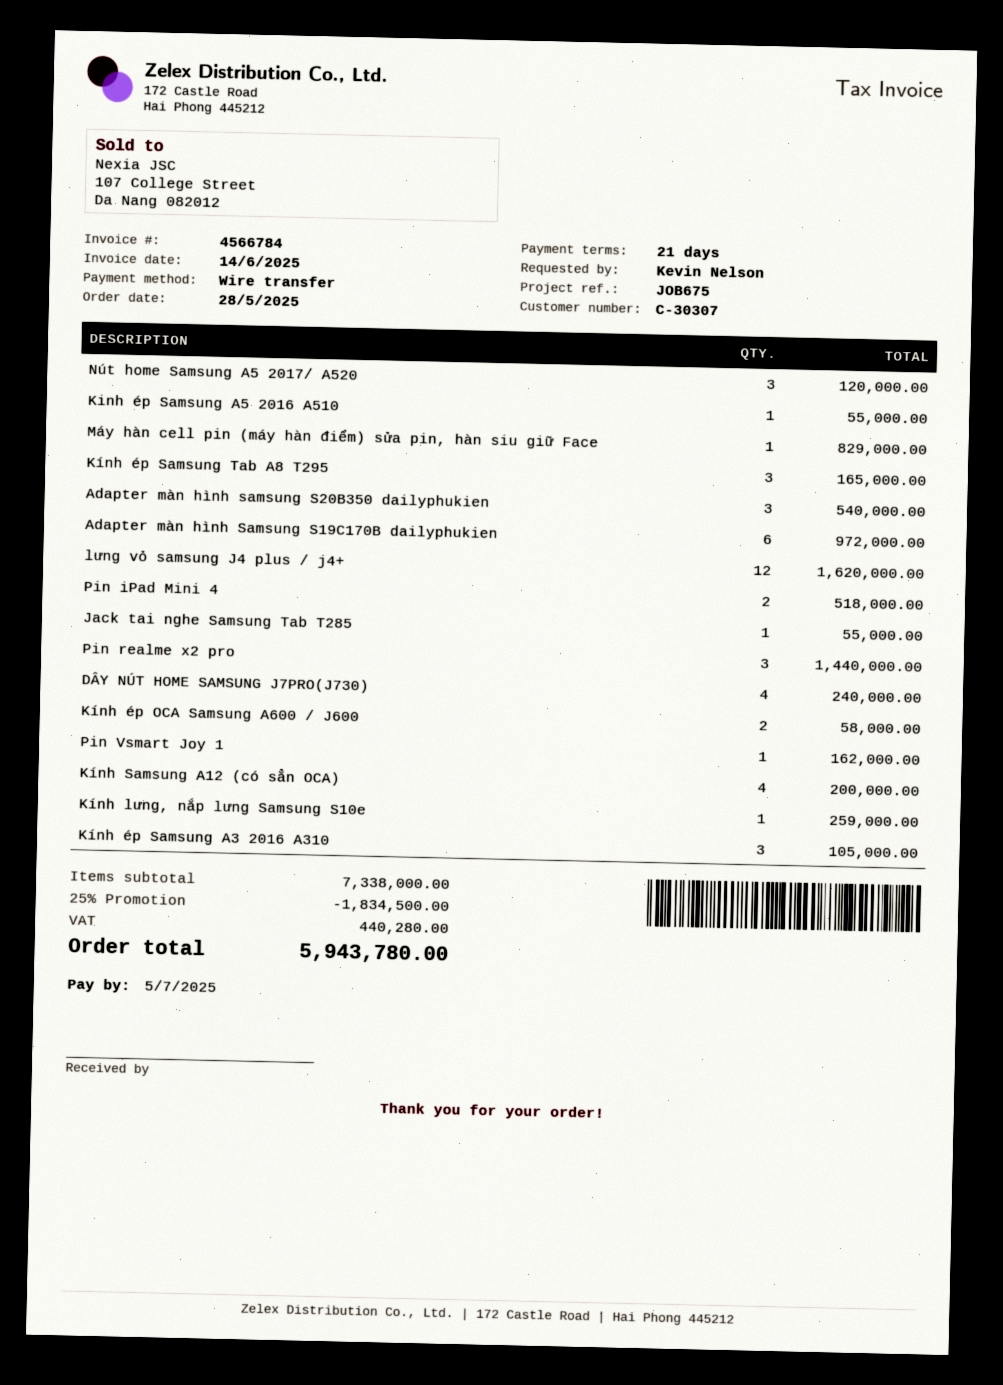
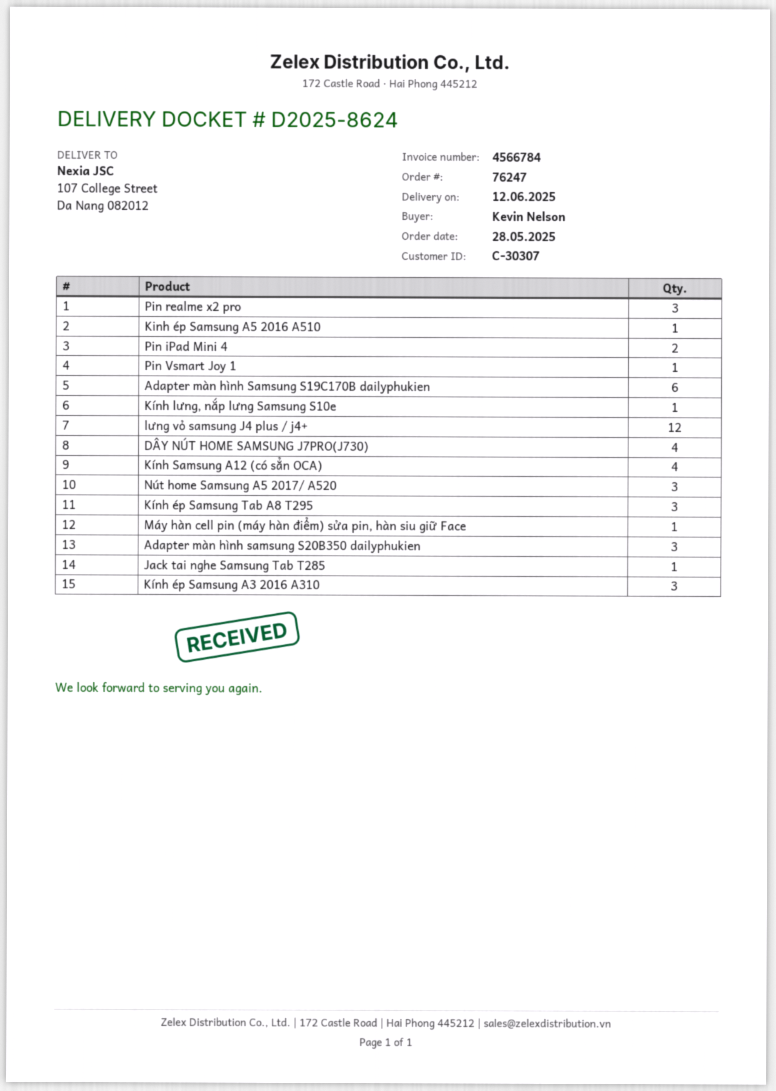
Kính ép OCA Samsung A600 / J600: 2 -> none

